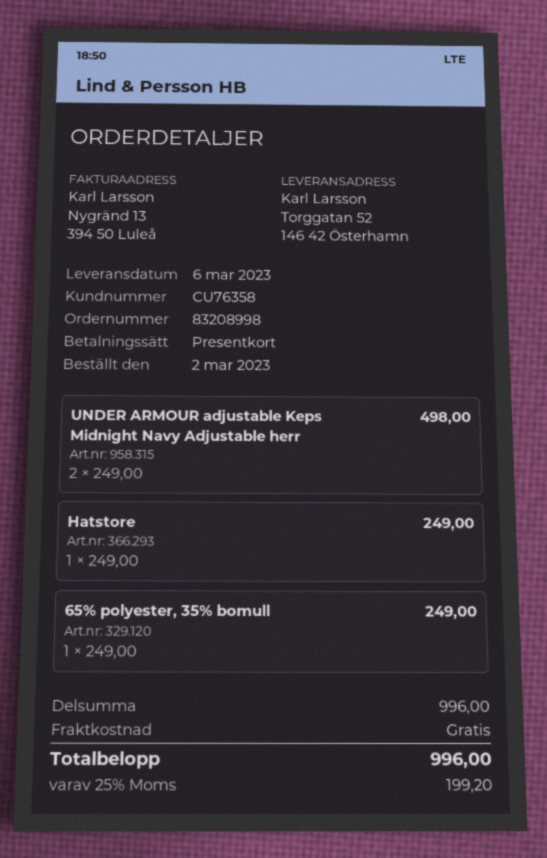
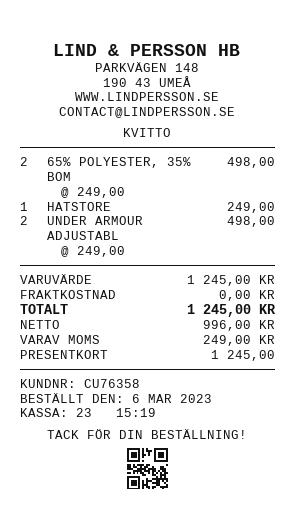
order date: 2023-03-02 -> 2023-03-06
65% polyester, 35% bomull: 1 x 249.00 = 249.00 -> 2 x 249.00 = 498.00
subtotal: 996.00 -> 1245.00
tax: 199.20 -> 249.00
total: 996.00 -> 1245.00

